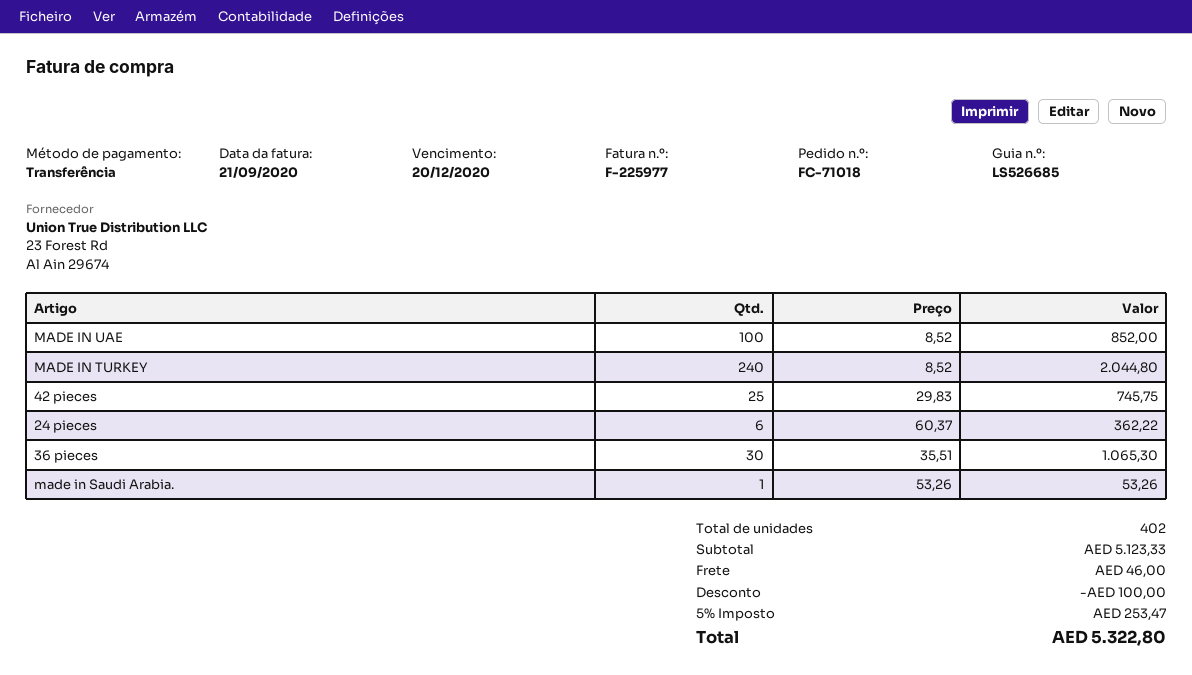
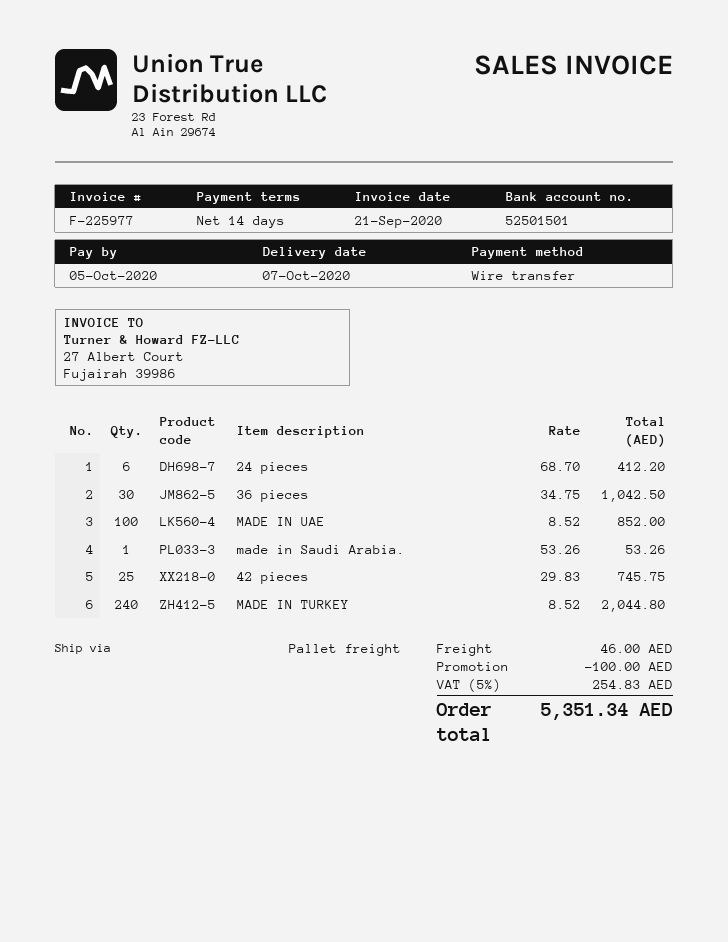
due date: 2020-12-20 -> 2020-10-05
24 pieces: 6 x 60.37 = 362.22 -> 6 x 68.70 = 412.20
36 pieces: 30 x 35.51 = 1065.30 -> 30 x 34.75 = 1042.50
tax: 5% = 253.47 -> 5% = 254.83
total: 5322.80 -> 5351.34

